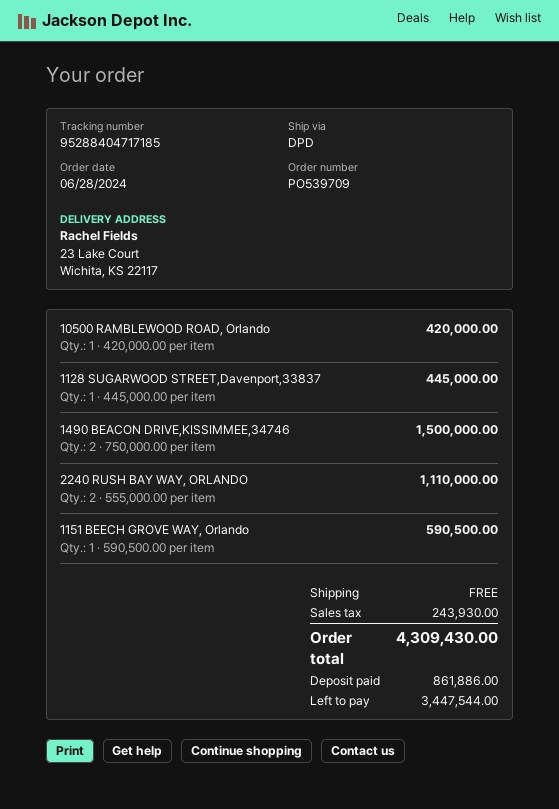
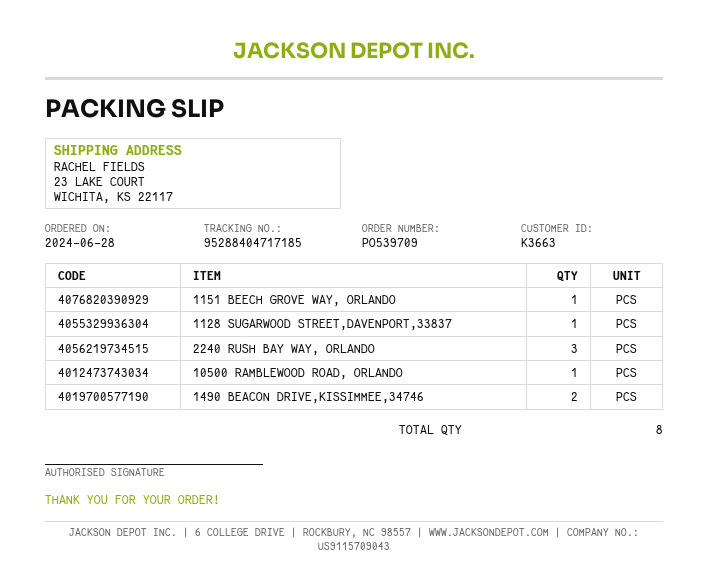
2240 RUSH BAY WAY, ORLANDO: 2 -> 3

